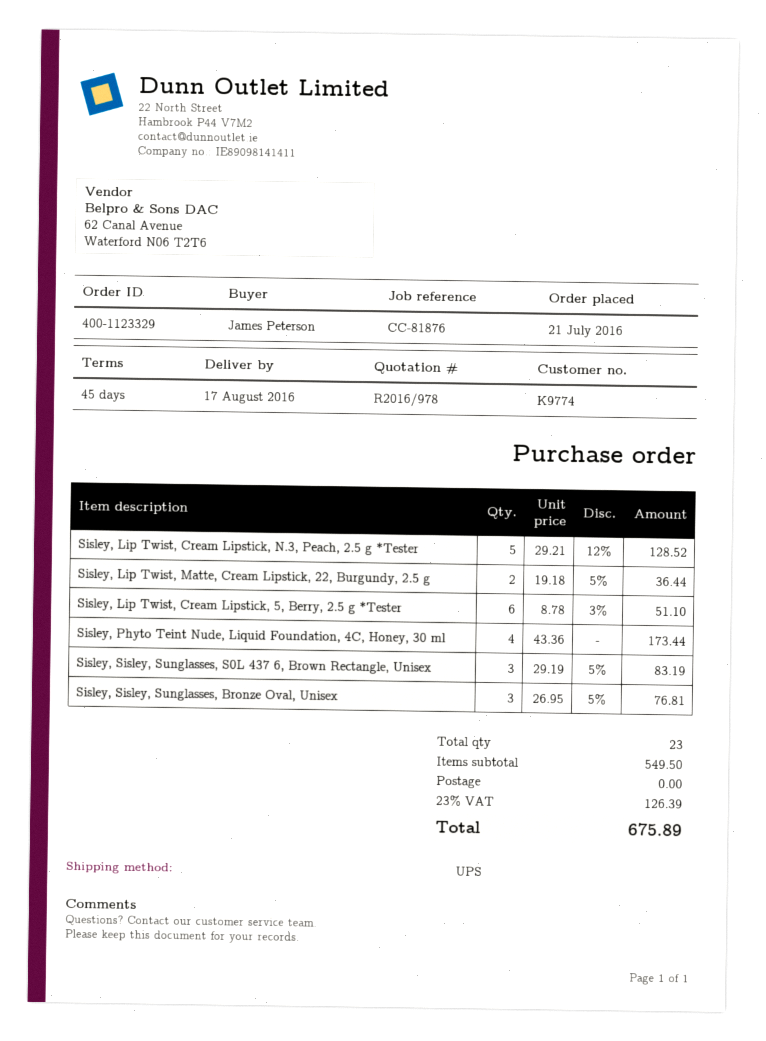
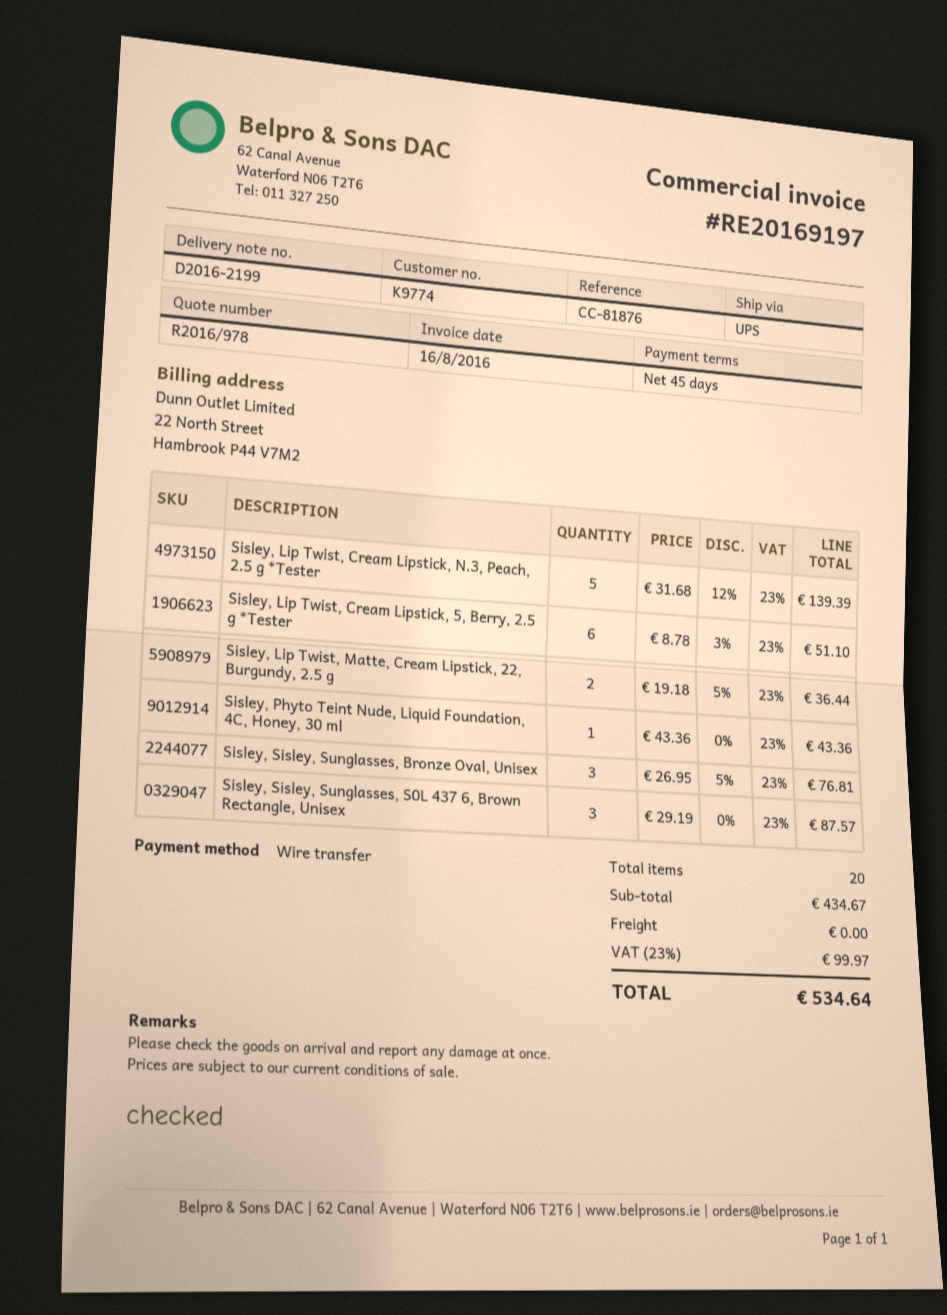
Sisley, Lip Twist, Cream Lipstick, N.3, Peach, 2.5 g *Tester: 5 x 29.21 - 12% = 128.52 -> 5 x 31.68 - 12% = 139.39
Sisley, Phyto Teint Nude, Liquid Foundation, 4C, Honey, 30 ml: 4 x 43.36 = 173.44 -> 1 x 43.36 = 43.36
Sisley, Sisley, Sunglasses, S0L 437 6, Brown Rectangle, Unisex: 3 x 29.19 - 5% = 83.19 -> 3 x 29.19 = 87.57
total quantity: 23 -> 20
subtotal: 549.50 -> 434.67
tax: 23% = 126.39 -> 23% = 99.97
total: 675.89 -> 534.64

